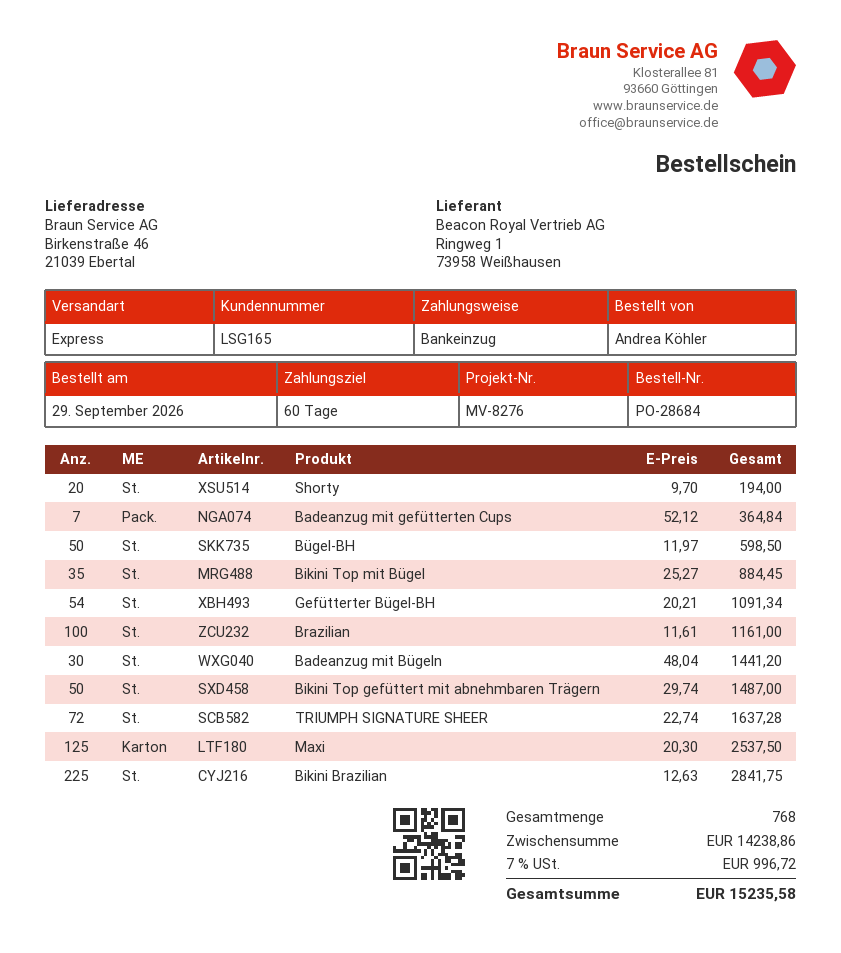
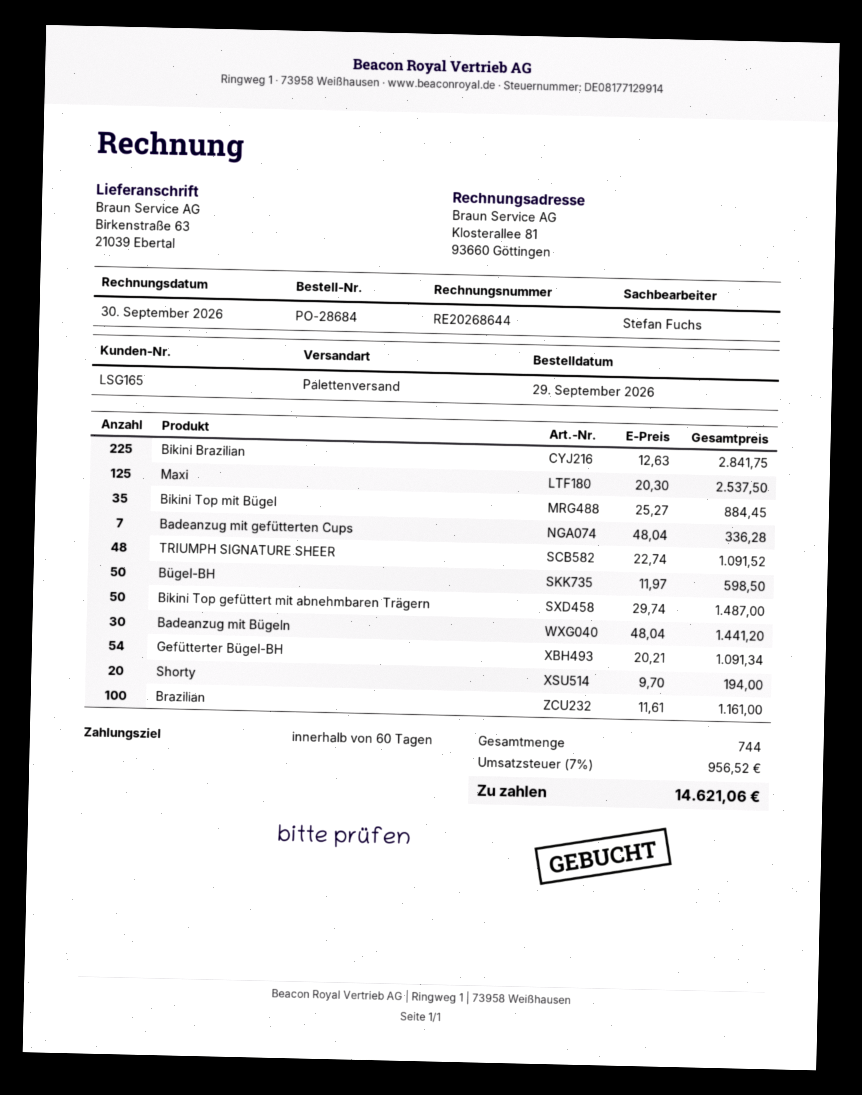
shipping method: express -> pallet freight
ship to: Birkenstraße 46, 21039 Ebertal -> Birkenstraße 63, 21039 Ebertal
Badeanzug mit gefütterten Cups: 7 x 52.12 = 364.84 -> 7 x 48.04 = 336.28
TRIUMPH SIGNATURE SHEER: 72 x 22.74 = 1637.28 -> 48 x 22.74 = 1091.52
total quantity: 768 -> 744
tax: 7% = 996.72 -> 7% = 956.52
total: 15235.58 -> 14621.06

